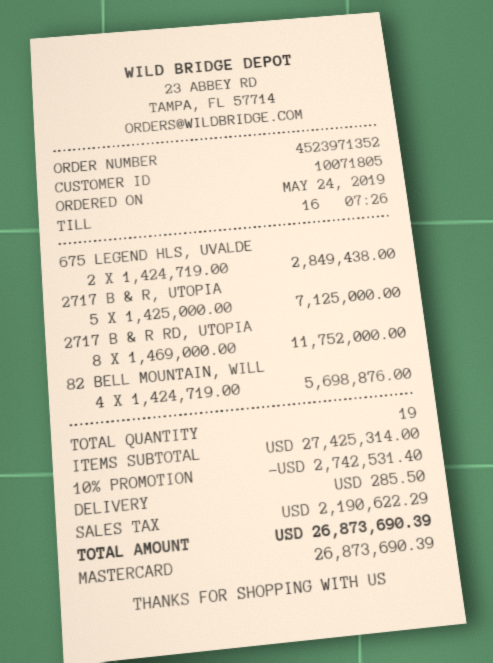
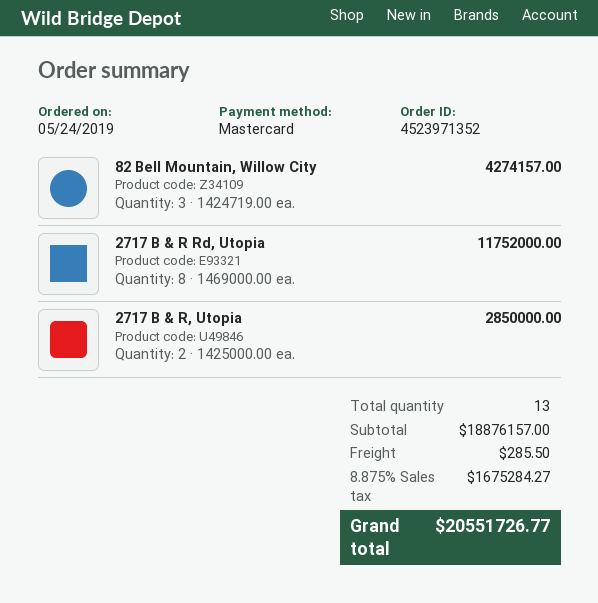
675 LEGEND HLS, UVALDE: 2 x 1424719.00 = 2849438.00 -> none
2717 B & R, UTOPIA: 5 x 1425000.00 = 7125000.00 -> 2 x 1425000.00 = 2850000.00
82 BELL MOUNTAIN, WILL: 4 x 1424719.00 = 5698876.00 -> 3 x 1424719.00 = 4274157.00
total quantity: 19 -> 13
subtotal: 27425314.00 -> 18876157.00
discount: 10% = 2742531.40 -> none
tax: 2190622.29 -> 1675284.27
total: 26873690.39 -> 20551726.77

